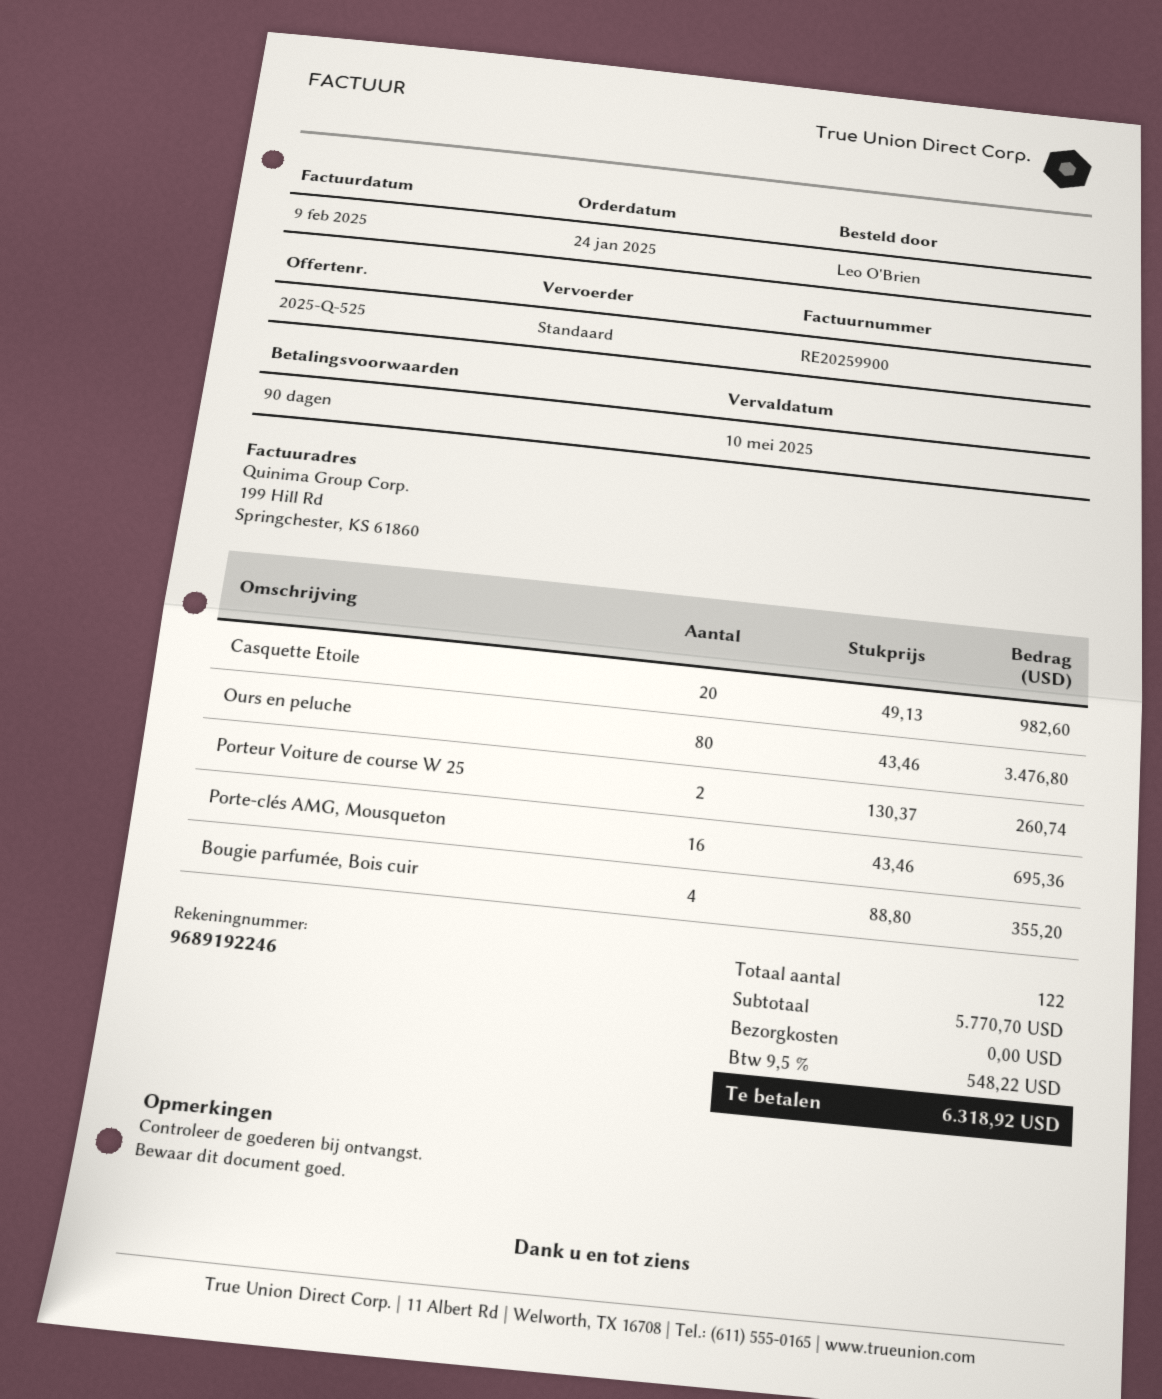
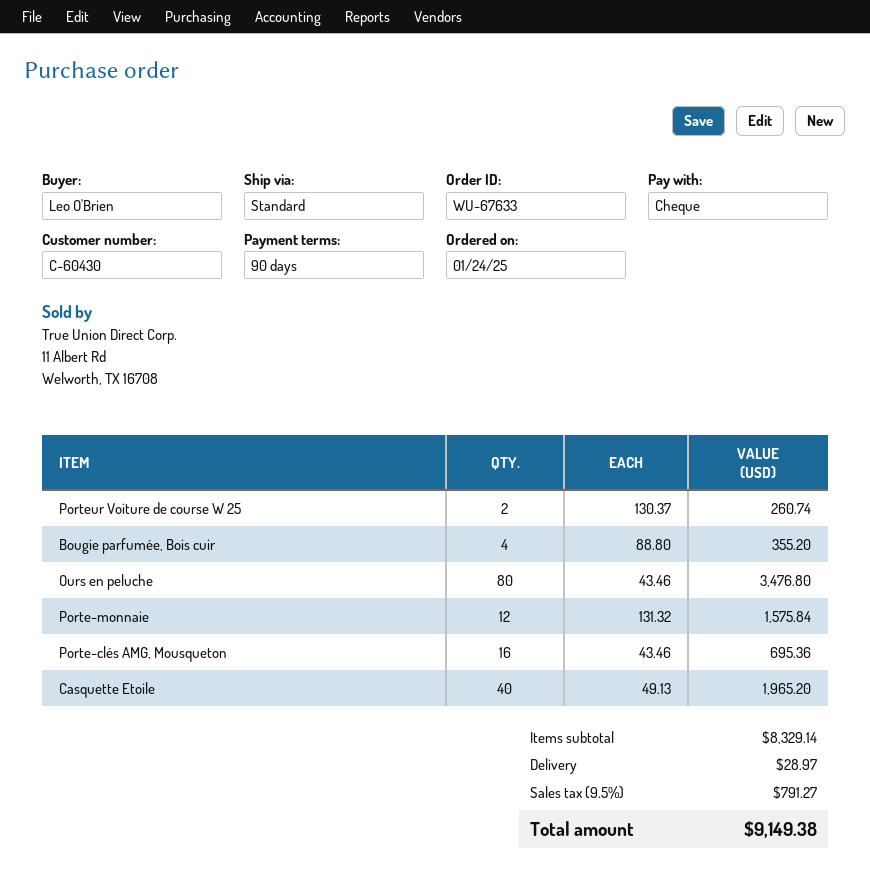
Casquette Etoile: 20 x 49.13 = 982.60 -> 40 x 49.13 = 1965.20
Porte-monnaie: none -> 12 x 131.32 = 1575.84
subtotal: 5770.70 -> 8329.14
shipping: 0.00 -> 28.97
tax: 9.5% = 548.22 -> 9.5% = 791.27
total: 6318.92 -> 9149.38

